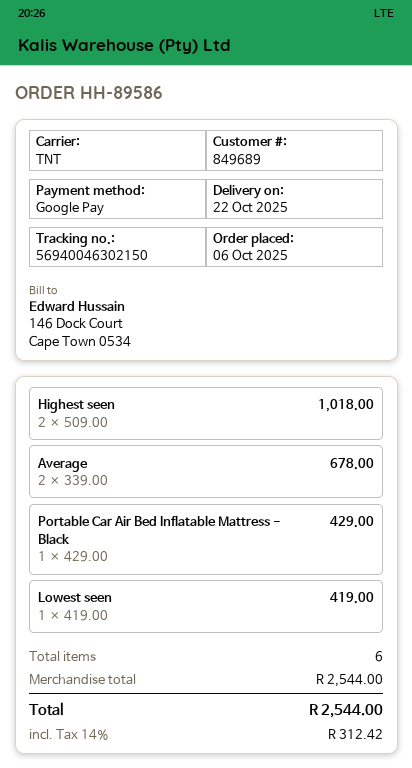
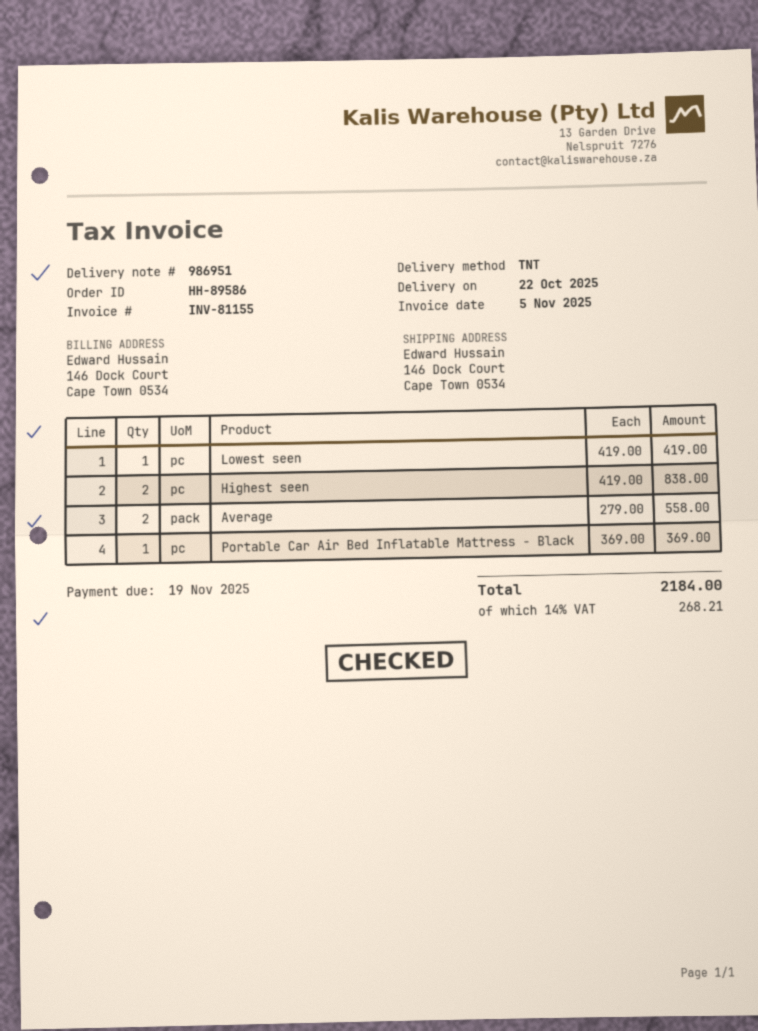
Highest seen: 2 x 509.00 = 1018.00 -> 2 x 419.00 = 838.00
Average: 2 x 339.00 = 678.00 -> 2 x 279.00 = 558.00
Portable Car Air Bed Inflatable Mattress - Black: 1 x 429.00 = 429.00 -> 1 x 369.00 = 369.00
tax: 14% = 312.42 -> 14% = 268.21
total: 2544.00 -> 2184.00

